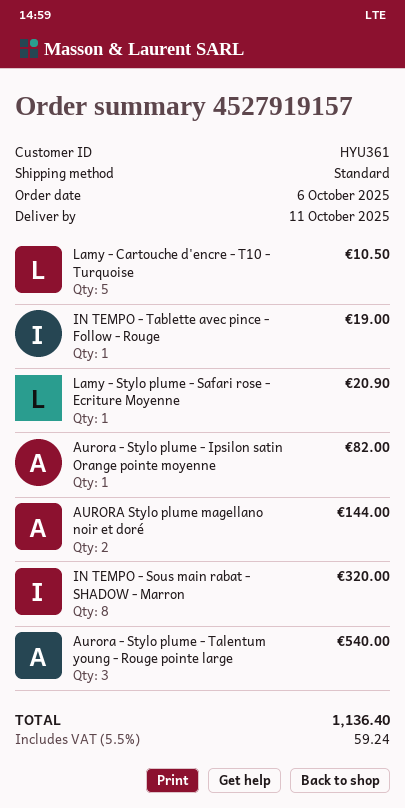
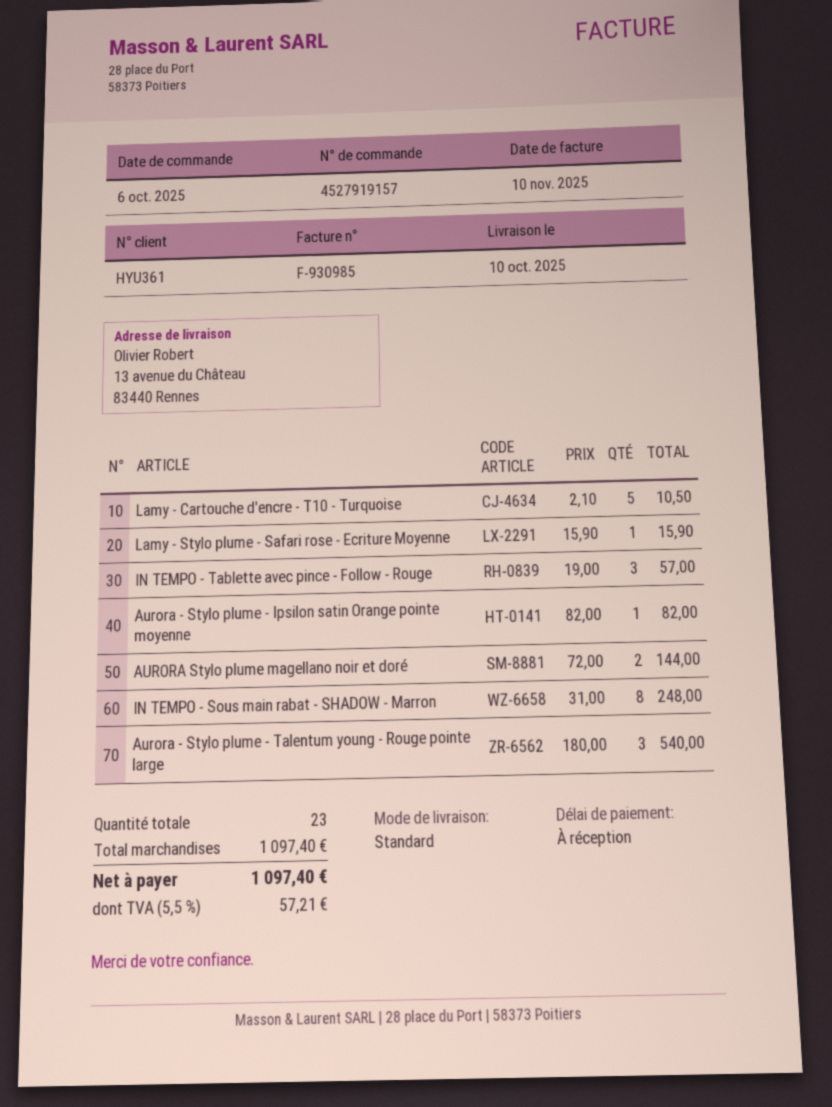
delivery date: 2025-10-11 -> 2025-10-10
IN TEMPO - Tablette avec pince - Follow - Rouge: 1 for 19.00 -> 3 for 57.00
Lamy - Stylo plume - Safari rose - Ecriture Moyenne: 1 for 20.90 -> 1 for 15.90
IN TEMPO - Sous main rabat - SHADOW - Marron: 8 for 320.00 -> 8 for 248.00
tax: 5.5% = 59.24 -> 5.5% = 57.21
total: 1136.40 -> 1097.40

